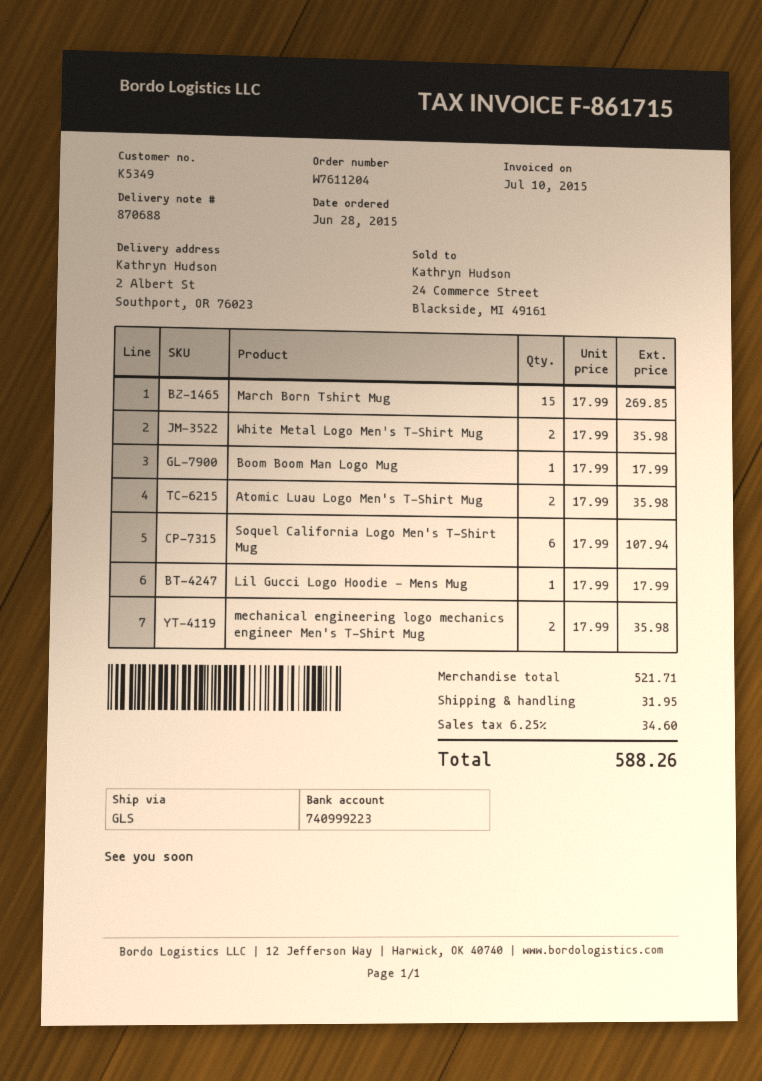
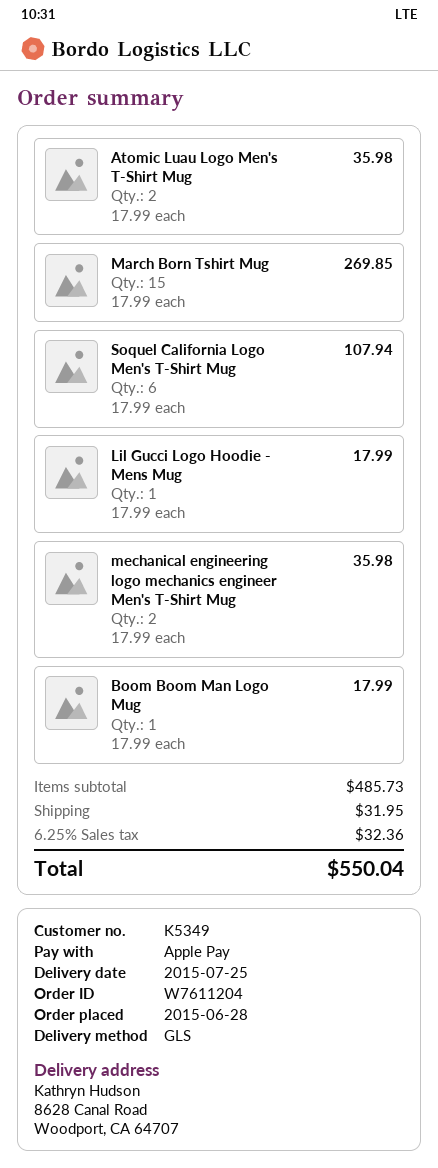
ship to: 2 Albert St, Southport, OR 76023 -> 8628 Canal Road, Woodport, CA 64707
White Metal Logo Men's T-Shirt Mug: 2 x 17.99 = 35.98 -> none
subtotal: 521.71 -> 485.73
tax: 6.25% = 34.60 -> 6.25% = 32.36
total: 588.26 -> 550.04

